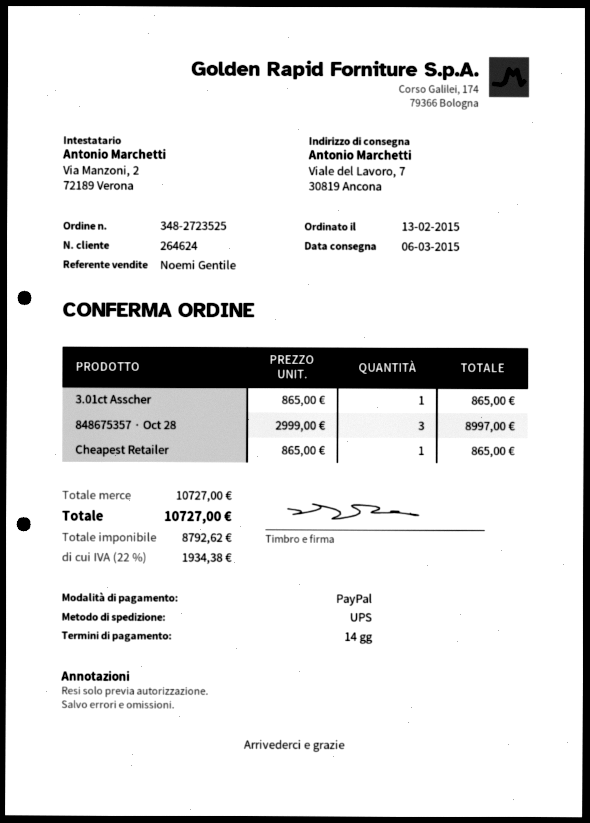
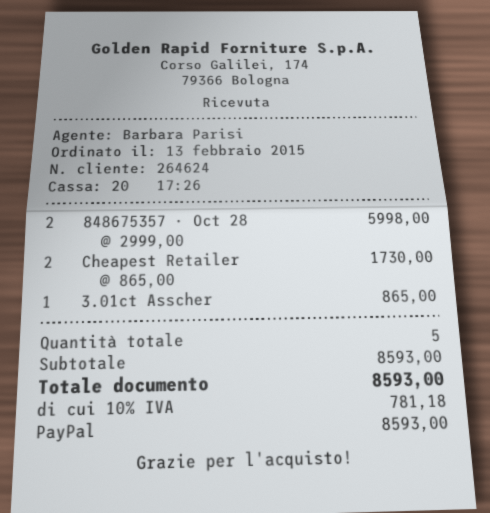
sales rep: Noemi Gentile -> Barbara Parisi
848675357 · Oct 28: 3 x 2999.00 = 8997.00 -> 2 x 2999.00 = 5998.00
Cheapest Retailer: 1 x 865.00 = 865.00 -> 2 x 865.00 = 1730.00
subtotal: 10727.00 -> 8593.00
tax: 22% = 1934.38 -> 10% = 781.18
total: 10727.00 -> 8593.00

